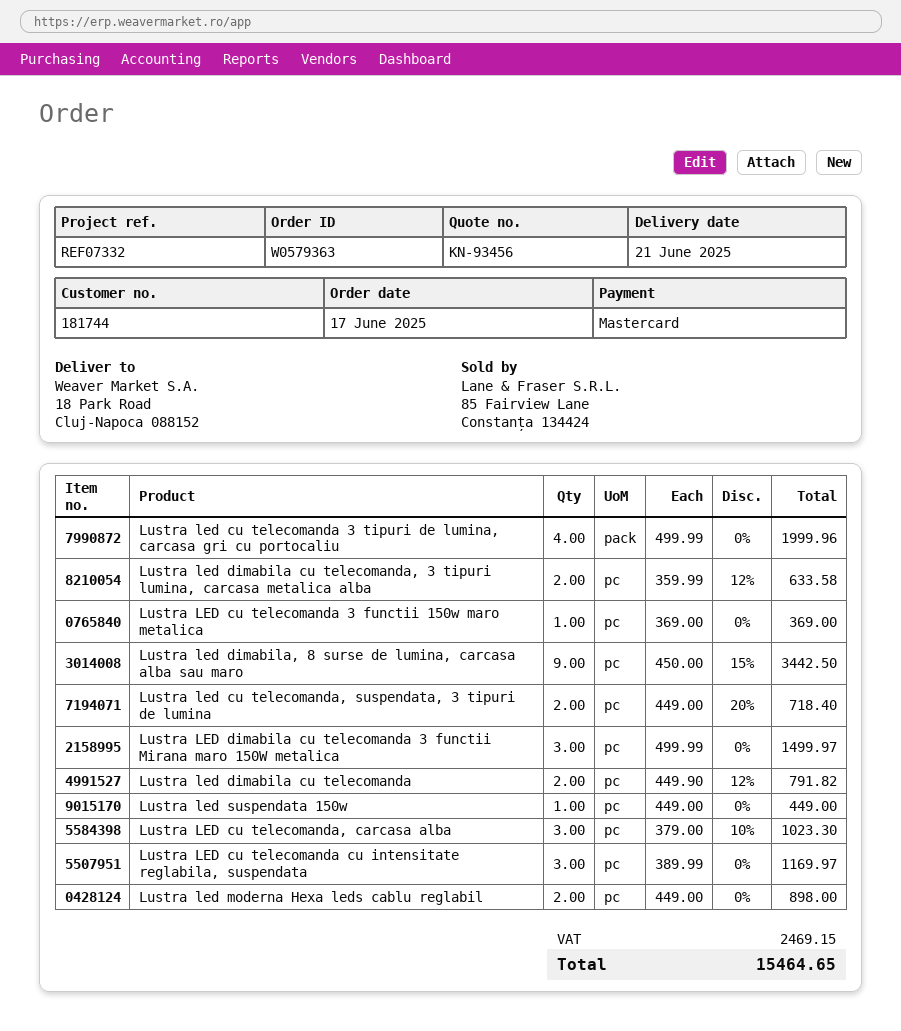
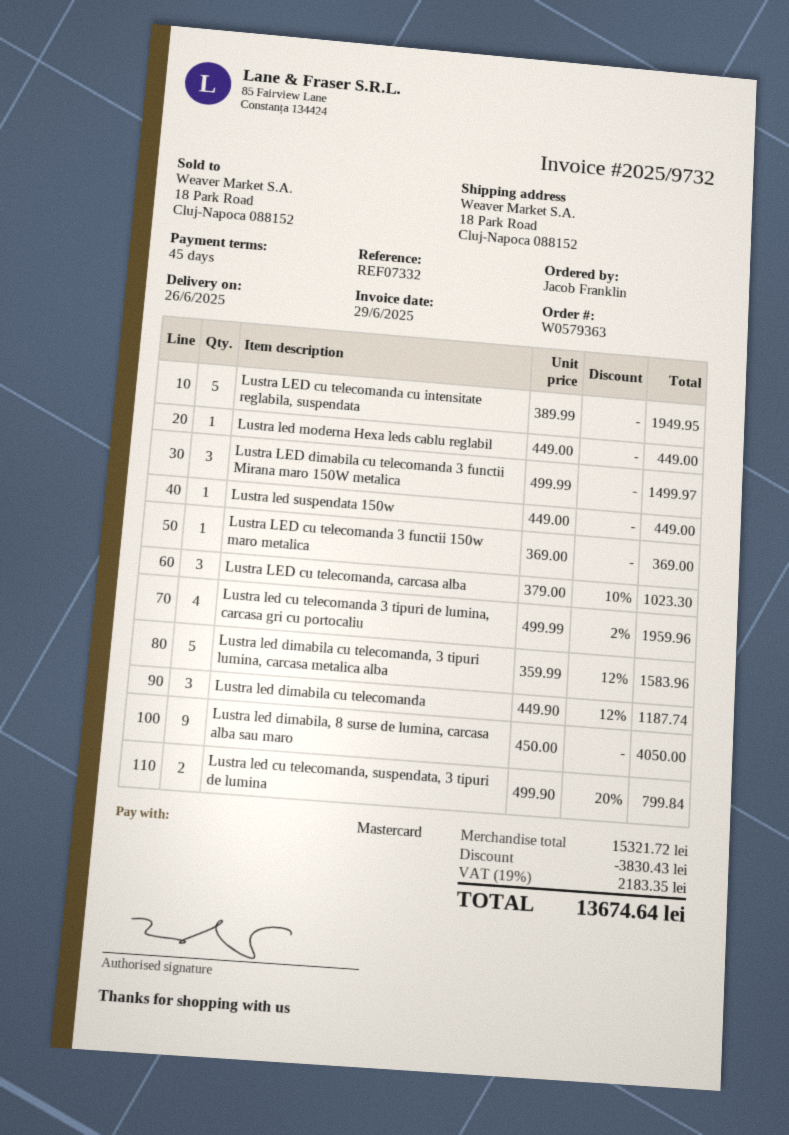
delivery date: 2025-06-21 -> 2025-06-26
Lustra led cu telecomanda 3 tipuri de lumina, carcasa gri cu portocaliu: 4 x 499.99 = 1999.96 -> 4 x 499.99 - 2% = 1959.96
Lustra led dimabila cu telecomanda, 3 tipuri lumina, carcasa metalica alba: 2 x 359.99 - 12% = 633.58 -> 5 x 359.99 - 12% = 1583.96
Lustra led dimabila, 8 surse de lumina, carcasa alba sau maro: 9 x 450.00 - 15% = 3442.50 -> 9 x 450.00 = 4050.00
Lustra led cu telecomanda, suspendata, 3 tipuri de lumina: 2 x 449.00 - 20% = 718.40 -> 2 x 499.90 - 20% = 799.84
Lustra led dimabila cu telecomanda: 2 x 449.90 - 12% = 791.82 -> 3 x 449.90 - 12% = 1187.74
Lustra LED cu telecomanda cu intensitate reglabila, suspendata: 3 x 389.99 = 1169.97 -> 5 x 389.99 = 1949.95
Lustra led moderna Hexa leds cablu reglabil: 2 x 449.00 = 898.00 -> 1 x 449.00 = 449.00
discount: none -> 3830.43
tax: 2469.15 -> 2183.35
total: 15464.65 -> 13674.64

